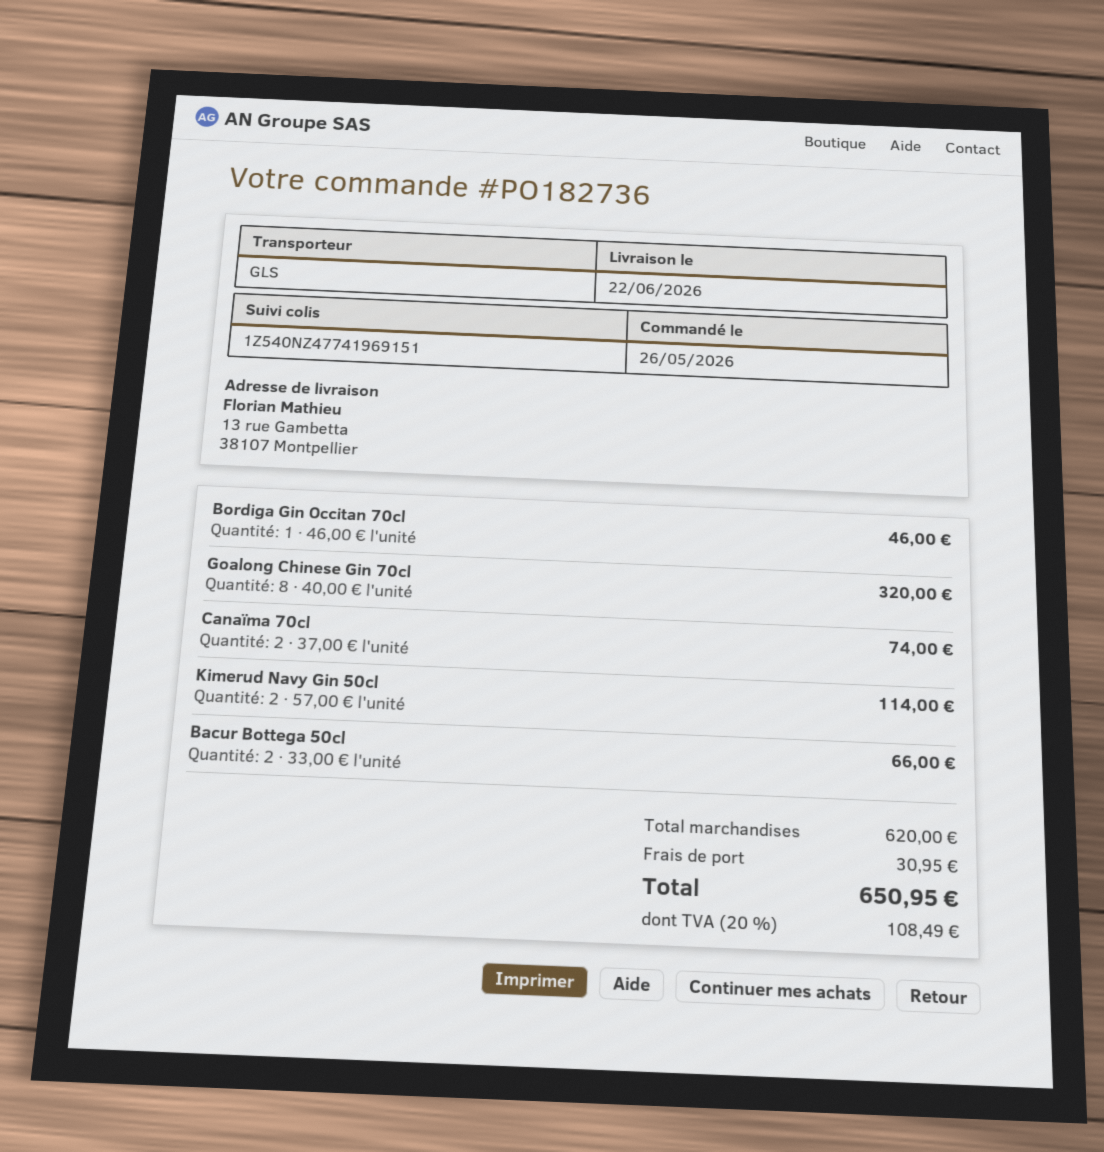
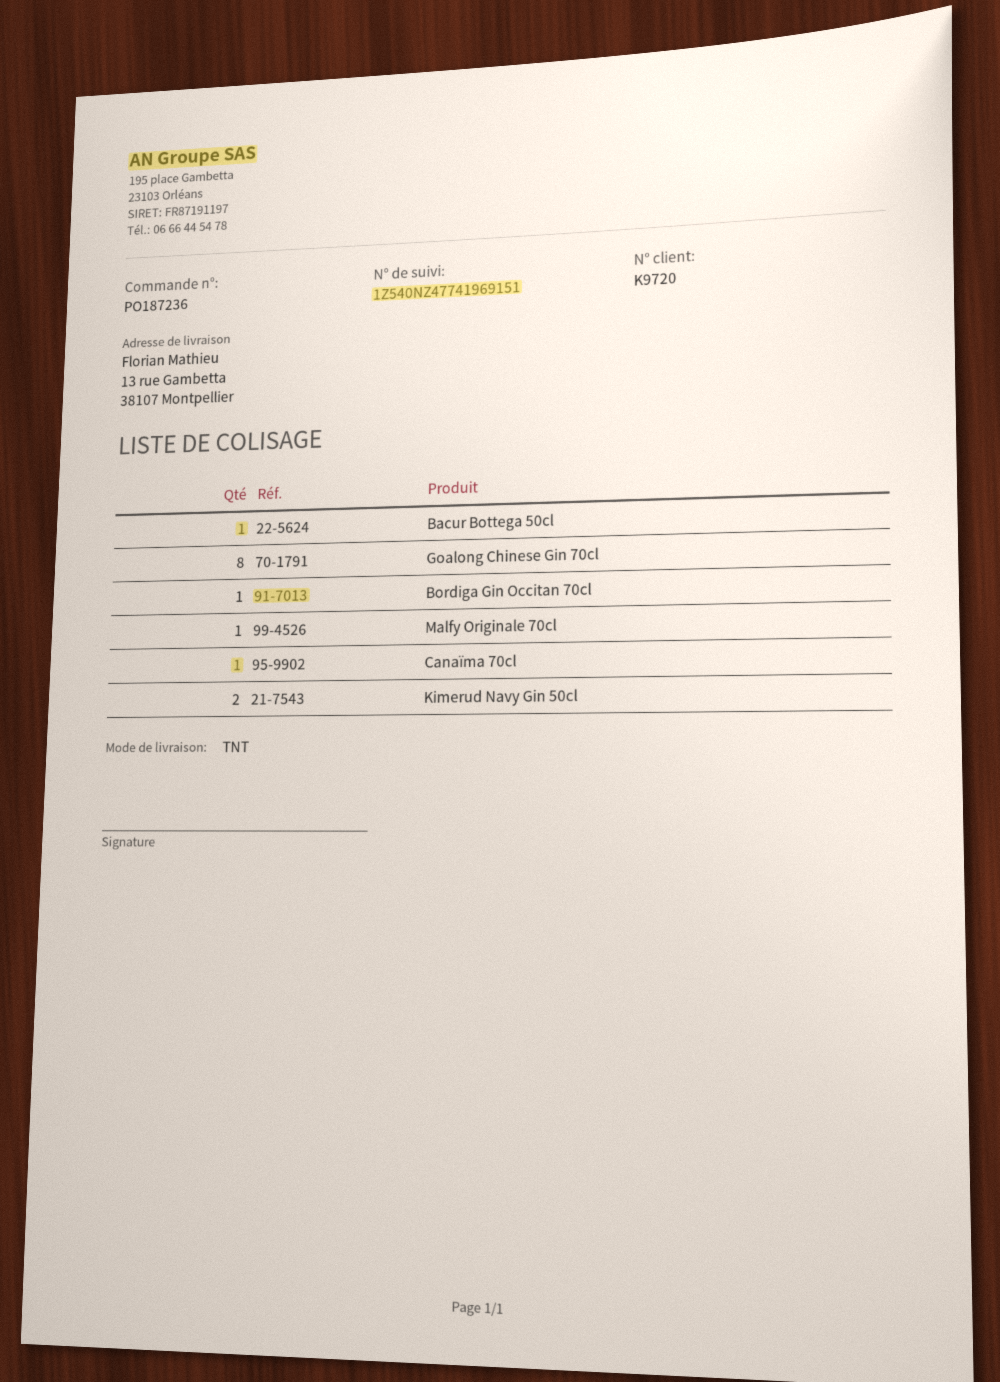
order number: PO182736 -> PO187236
shipping method: GLS -> TNT
Canaïma 70cl: 2 -> 1
Bacur Bottega 50cl: 2 -> 1
Malfy Originale 70cl: none -> 1

